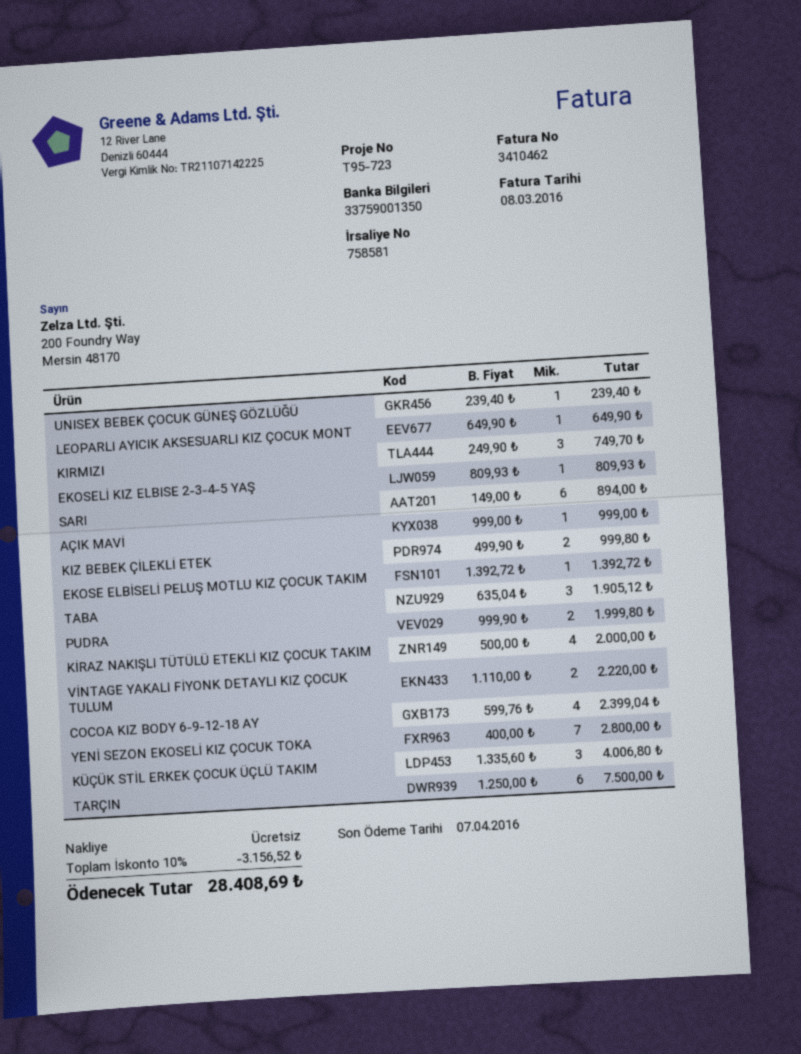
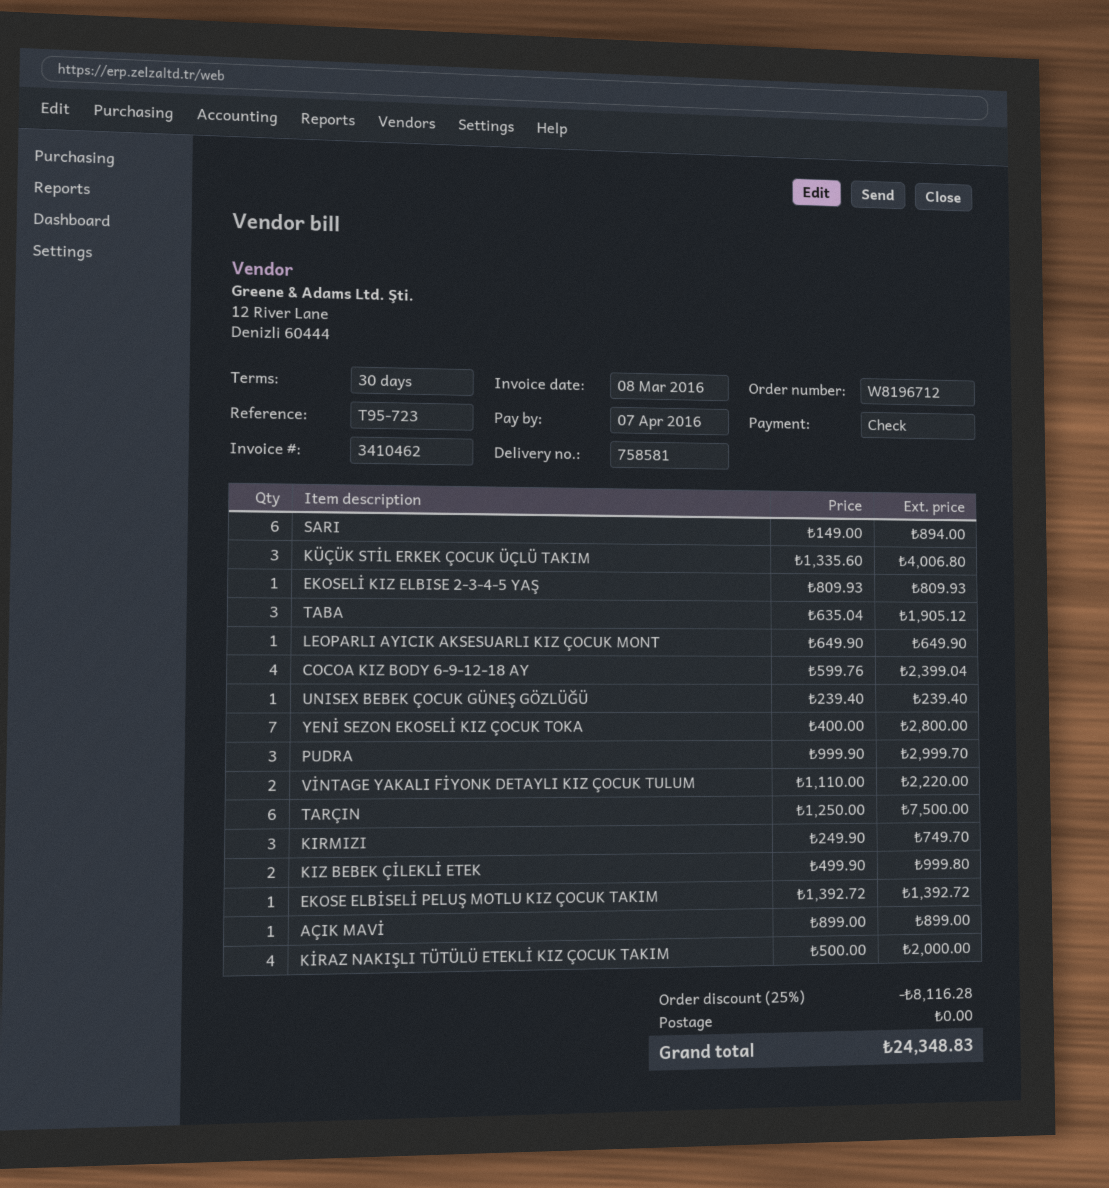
AÇIK MAVİ: 1 x 999.00 = 999.00 -> 1 x 899.00 = 899.00
PUDRA: 2 x 999.90 = 1999.80 -> 3 x 999.90 = 2999.70
discount: 10% = 3156.52 -> 25% = 8116.28
total: 28408.69 -> 24348.83

